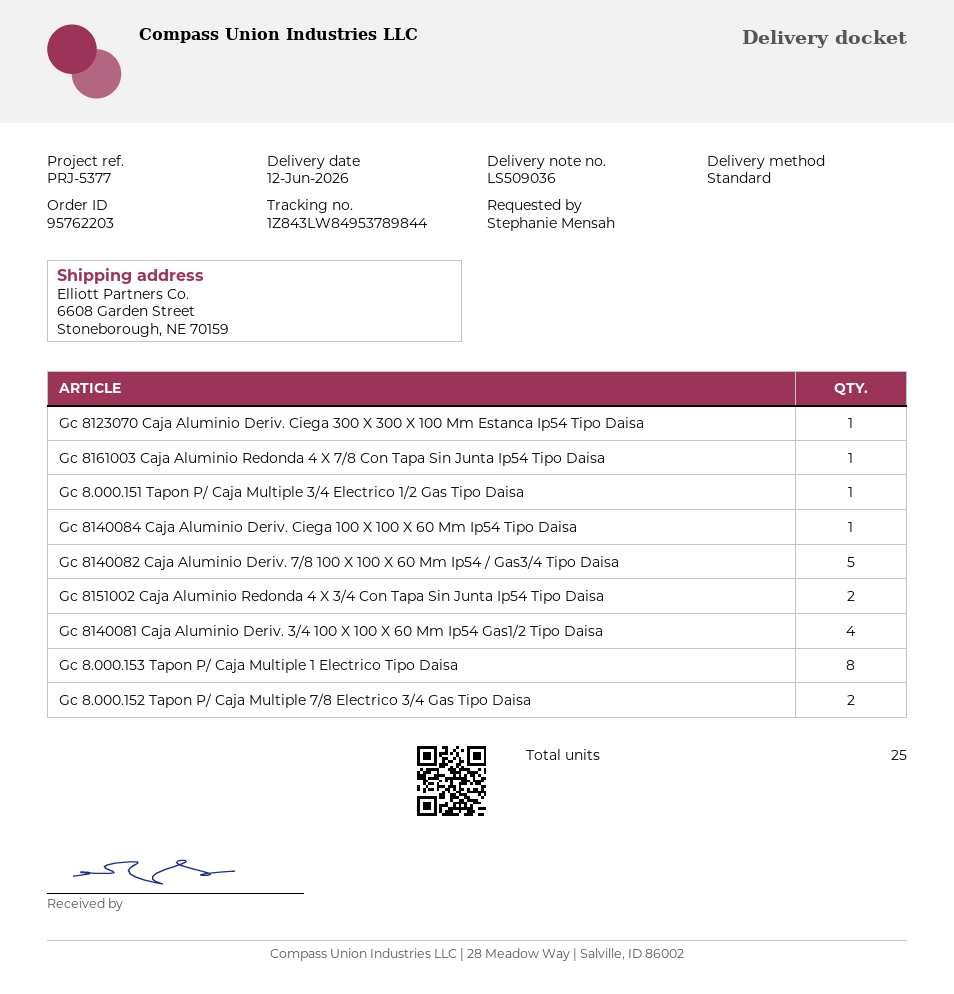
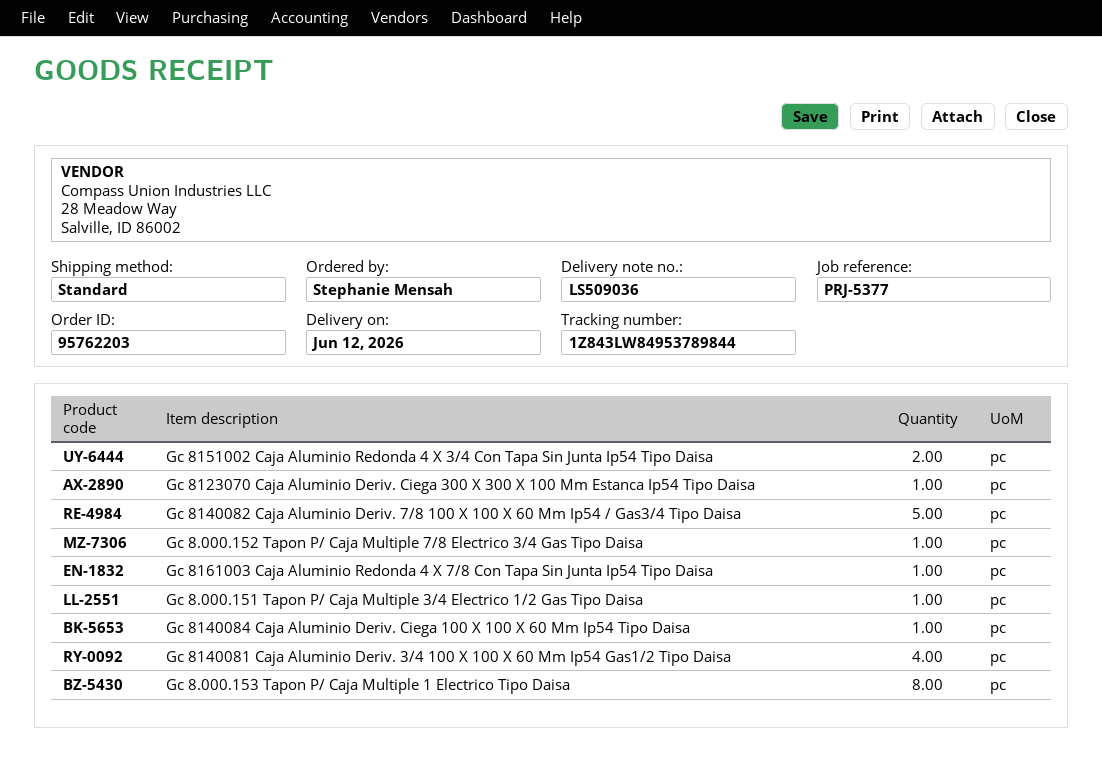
Gc 8.000.152 Tapon P/ Caja Multiple 7/8 Electrico 3/4 Gas Tipo Daisa: 2 -> 1

